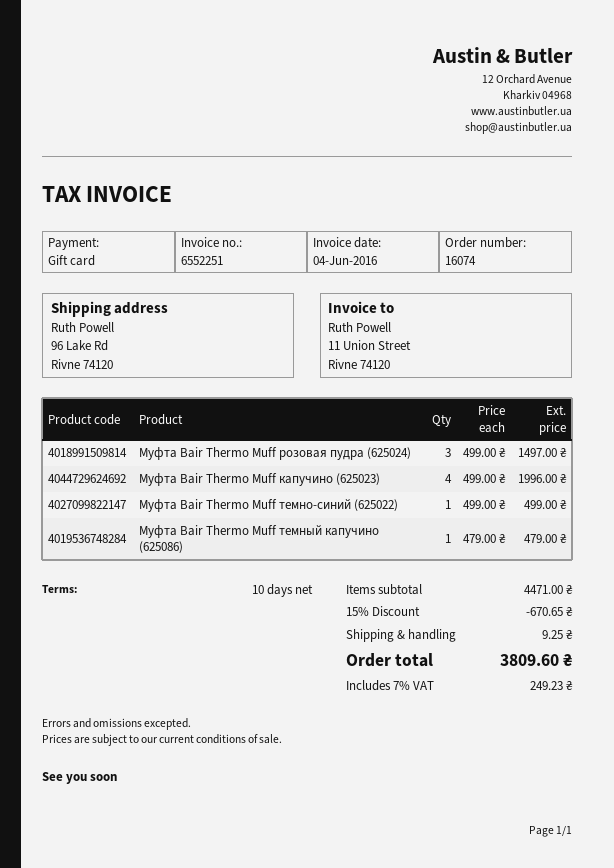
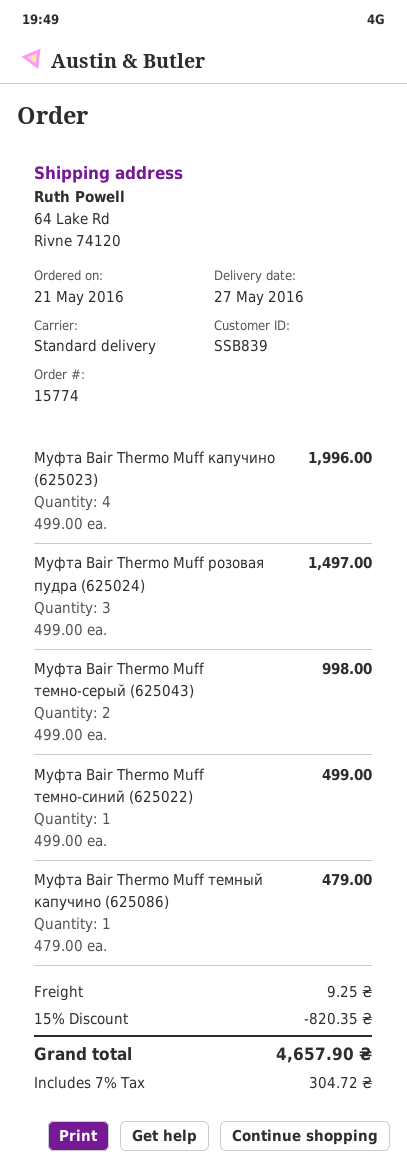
order number: 16074 -> 15774
ship to: 96 Lake Rd, Rivne 74120 -> 64 Lake Rd, Rivne 74120
Муфта Bair Thermo Muff темно-серый (625043): none -> 2 x 499.00 = 998.00
discount: 15% = 670.65 -> 15% = 820.35
tax: 7% = 249.23 -> 7% = 304.72
total: 3809.60 -> 4657.90

